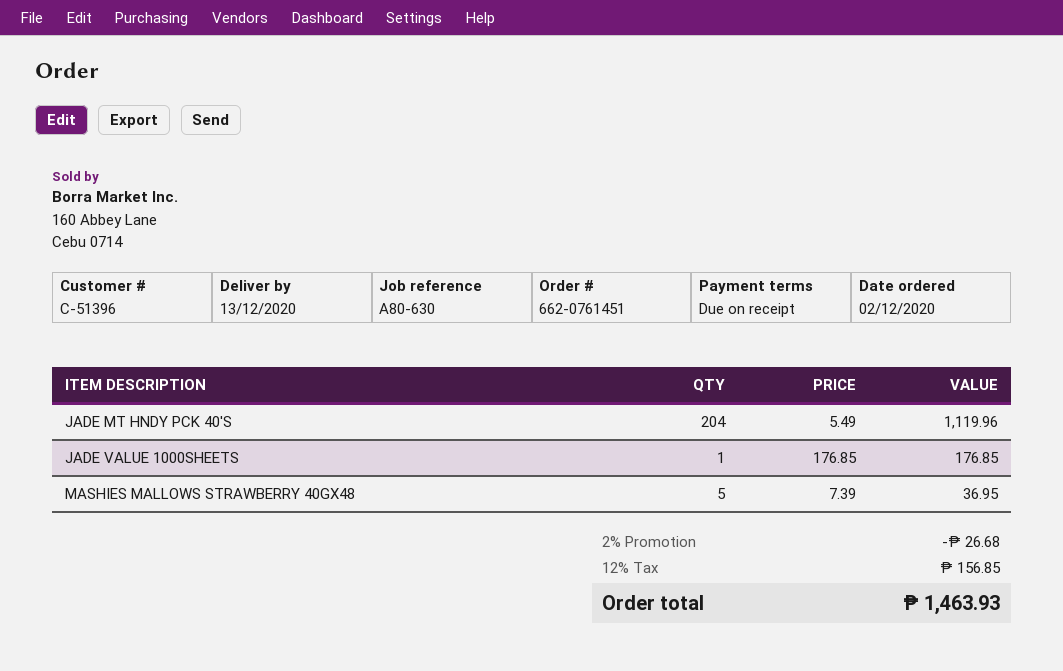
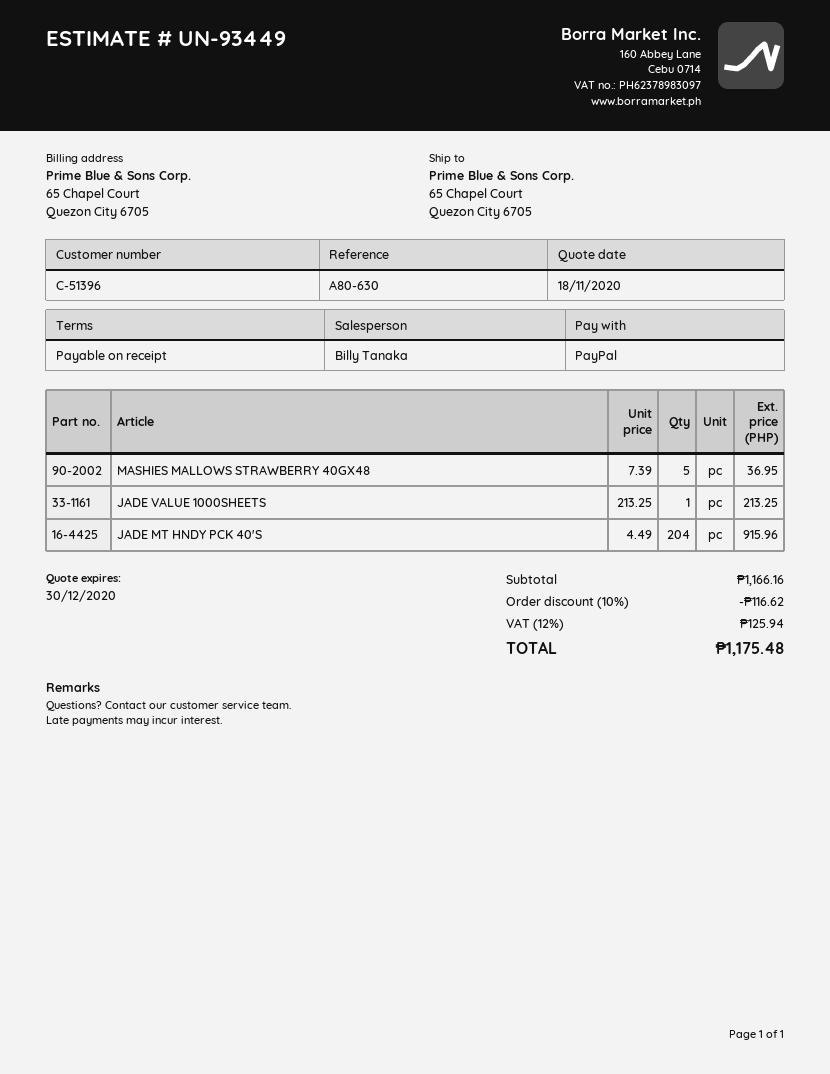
JADE MT HNDY PCK 40'S: 204 x 5.49 = 1119.96 -> 204 x 4.49 = 915.96
JADE VALUE 1000SHEETS: 1 x 176.85 = 176.85 -> 1 x 213.25 = 213.25
discount: 2% = 26.68 -> 10% = 116.62
tax: 12% = 156.85 -> 12% = 125.94
total: 1463.93 -> 1175.48

